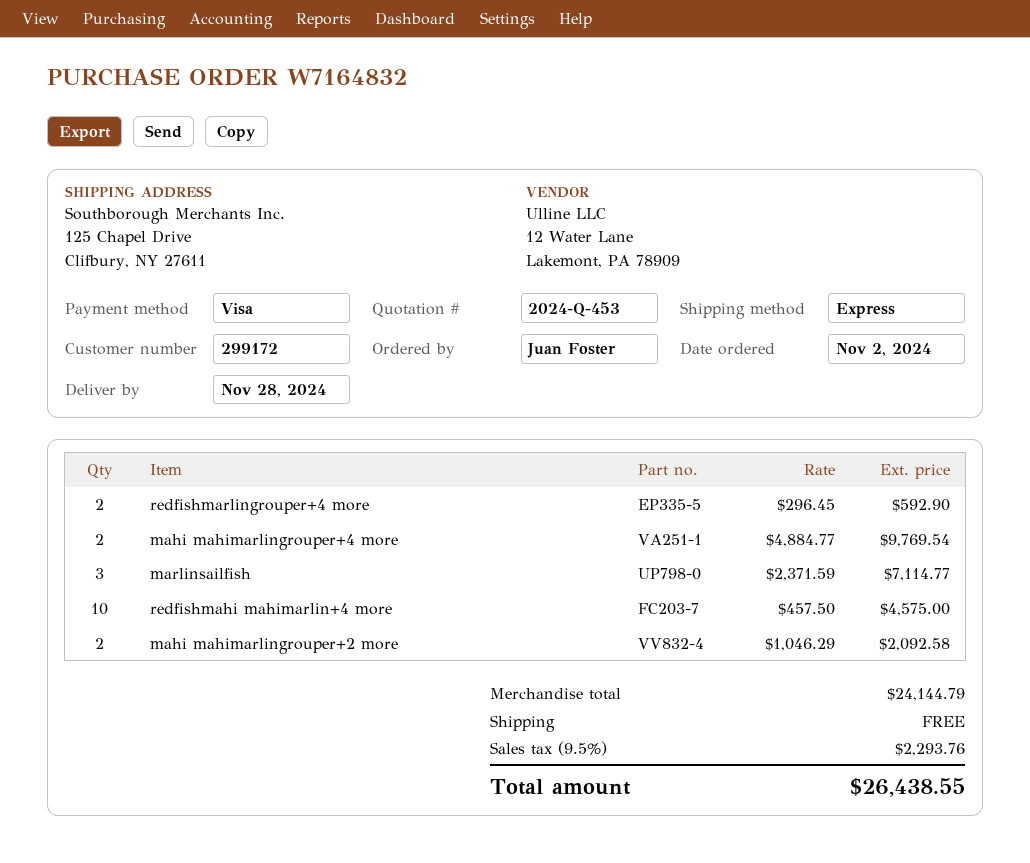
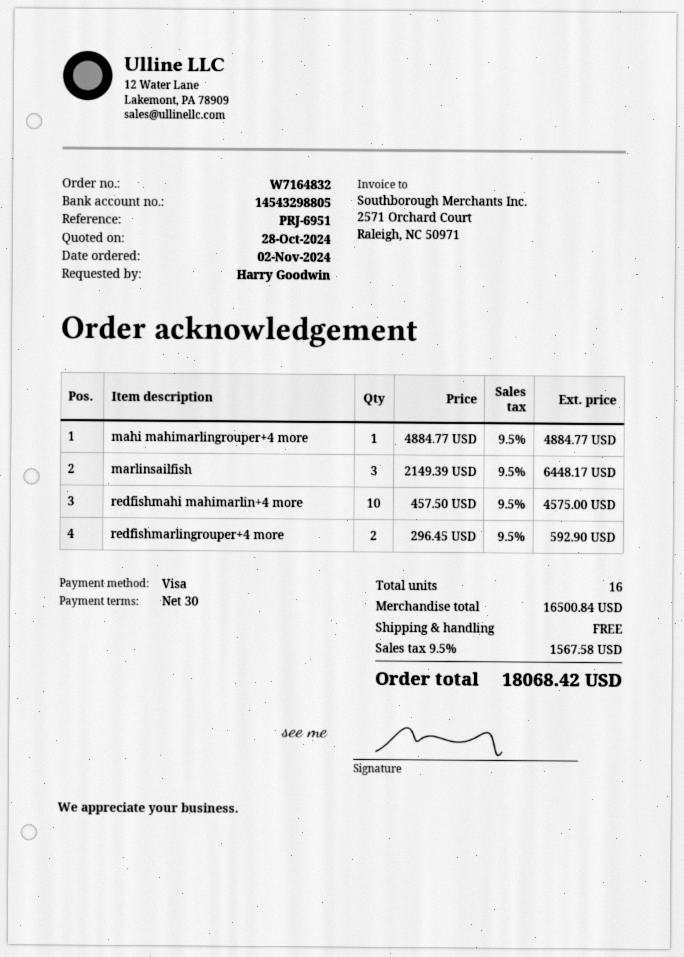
ordered by: Juan Foster -> Harry Goodwin
mahi mahimarlingrouper+4 more: 2 x 4884.77 = 9769.54 -> 1 x 4884.77 = 4884.77
marlinsailfish: 3 x 2371.59 = 7114.77 -> 3 x 2149.39 = 6448.17
mahi mahimarlingrouper+2 more: 2 x 1046.29 = 2092.58 -> none
subtotal: 24144.79 -> 16500.84
tax: 9.5% = 2293.76 -> 9.5% = 1567.58
total: 26438.55 -> 18068.42

